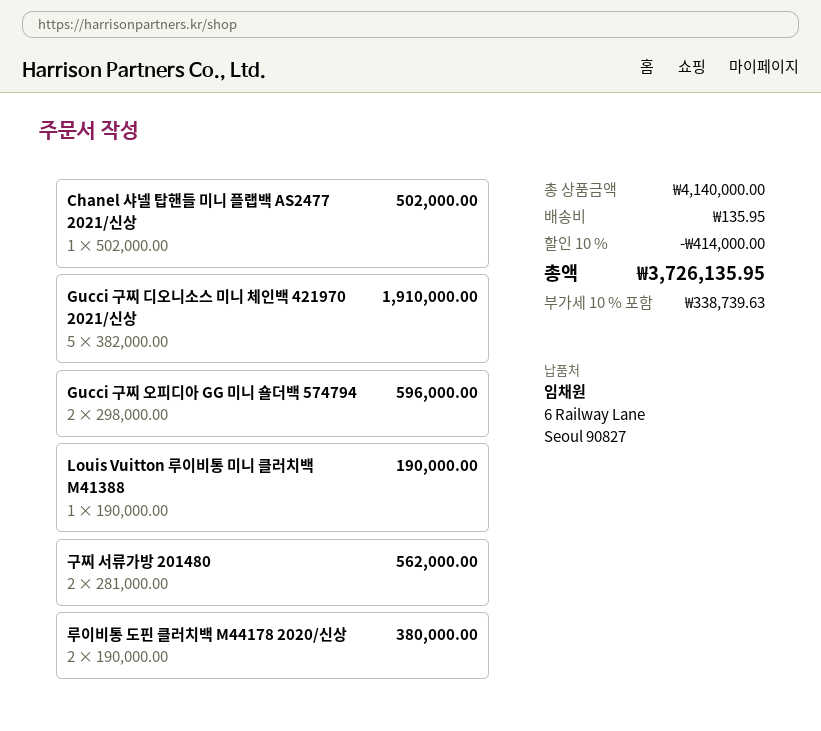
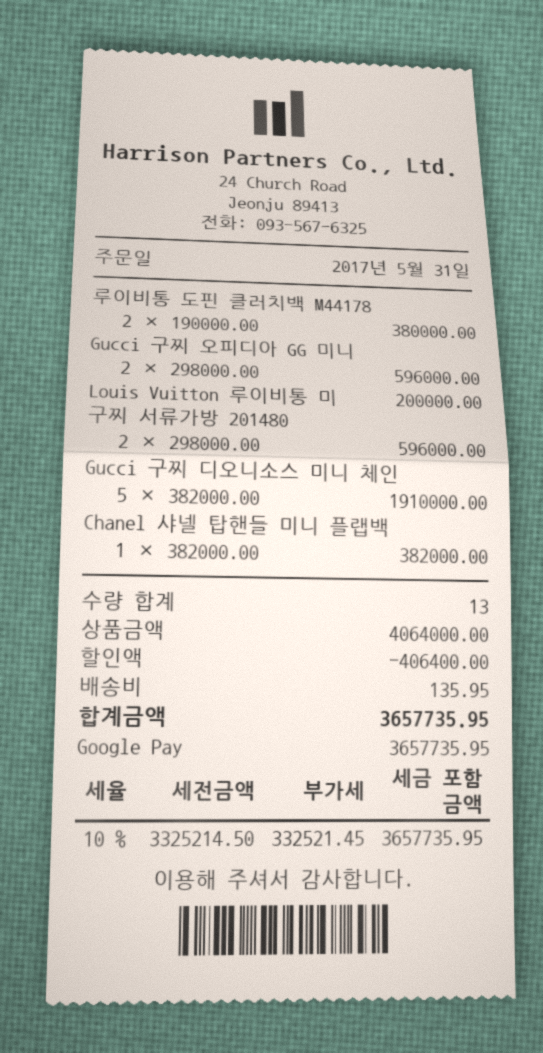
Chanel 샤넬 탑핸들 미니 플랩백 AS2477 2021/신상: 1 x 502000.00 = 502000.00 -> 1 x 382000.00 = 382000.00
Louis Vuitton 루이비통 미니 클러치백 M41388: 1 x 190000.00 = 190000.00 -> 1 x 200000.00 = 200000.00
구찌 서류가방 201480: 2 x 281000.00 = 562000.00 -> 2 x 298000.00 = 596000.00
subtotal: 4140000.00 -> 4064000.00
discount: 414000.00 -> 406400.00
tax: 10% = 338739.63 -> 10% = 332521.45
total: 3726135.95 -> 3657735.95

